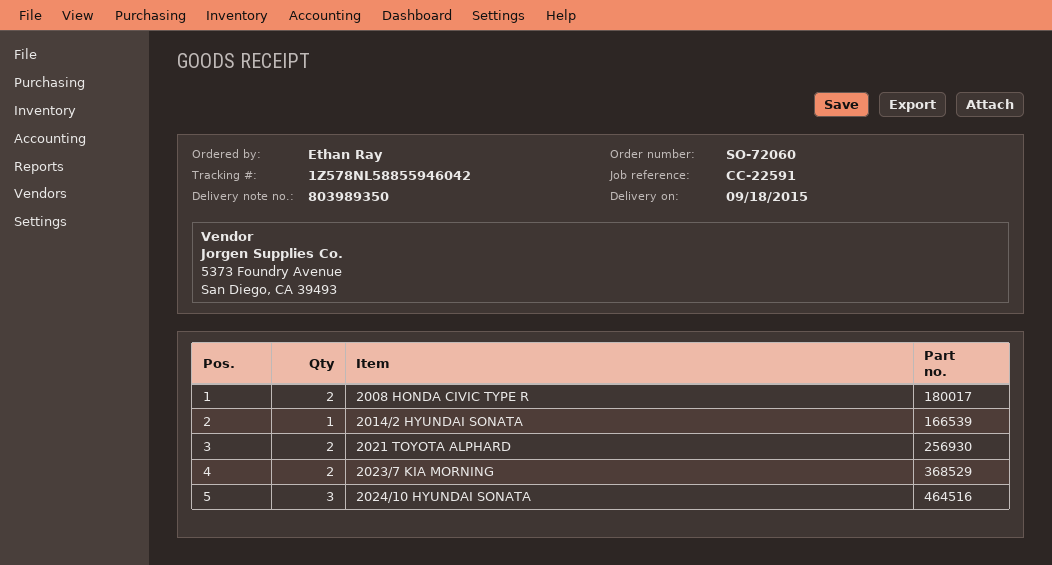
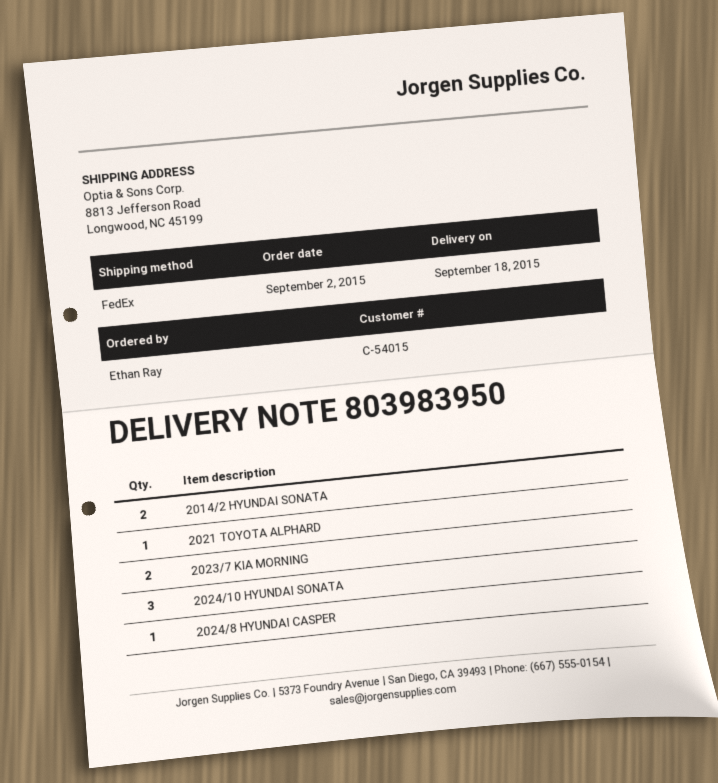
delivery note number: 803989350 -> 803983950
2008 HONDA CIVIC TYPE R: 2 -> none
2014/2 HYUNDAI SONATA: 1 -> 2
2021 TOYOTA ALPHARD: 2 -> 1
2024/8 HYUNDAI CASPER: none -> 1

